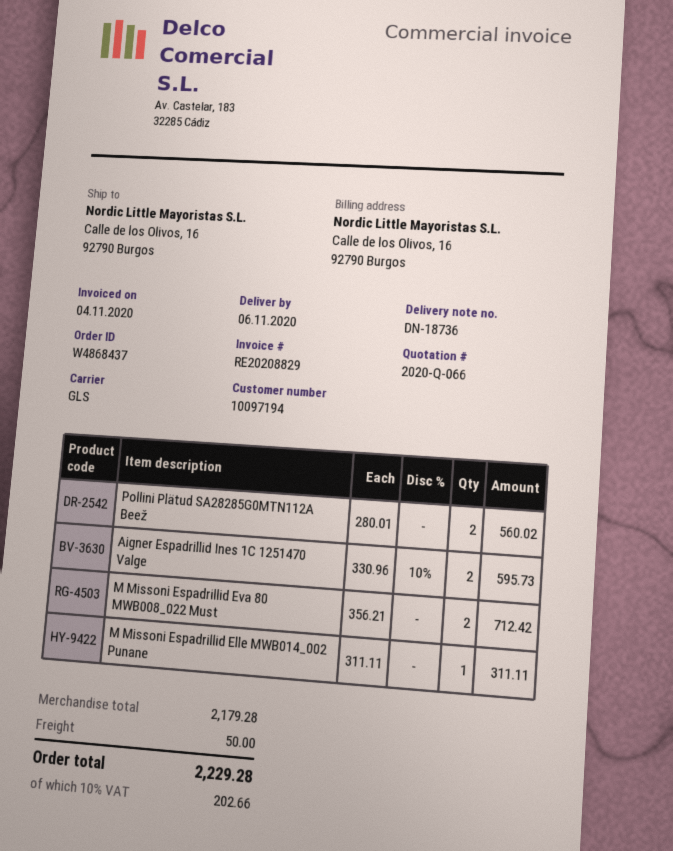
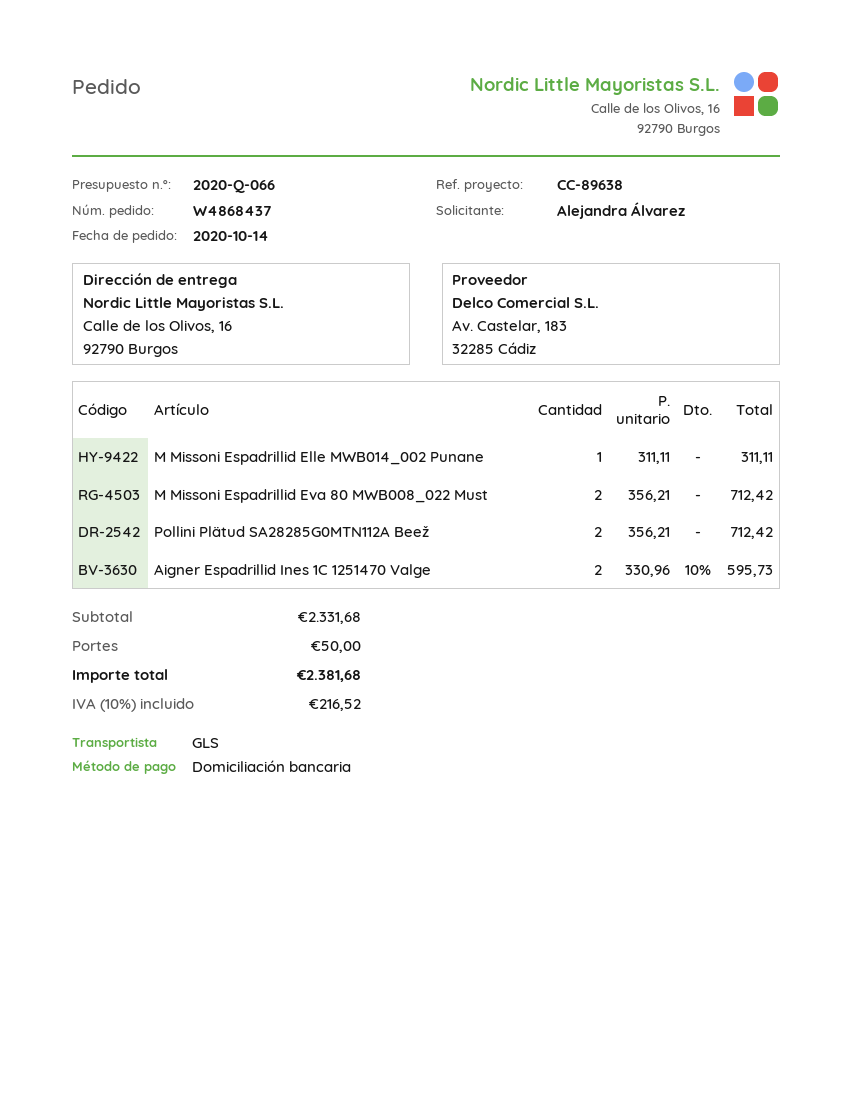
Pollini Plätud SA28285G0MTN112A Beež: 2 x 280.01 = 560.02 -> 2 x 356.21 = 712.42
subtotal: 2179.28 -> 2331.68
tax: 10% = 202.66 -> 10% = 216.52
total: 2229.28 -> 2381.68

